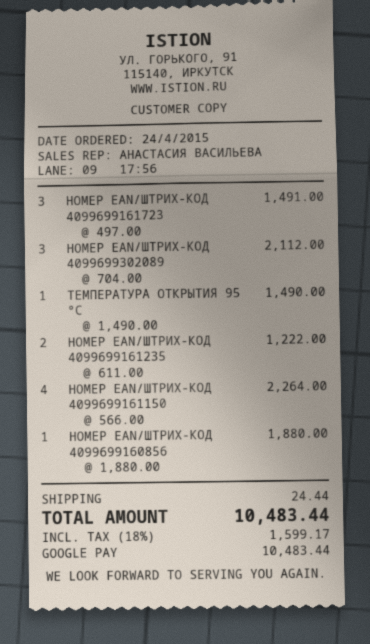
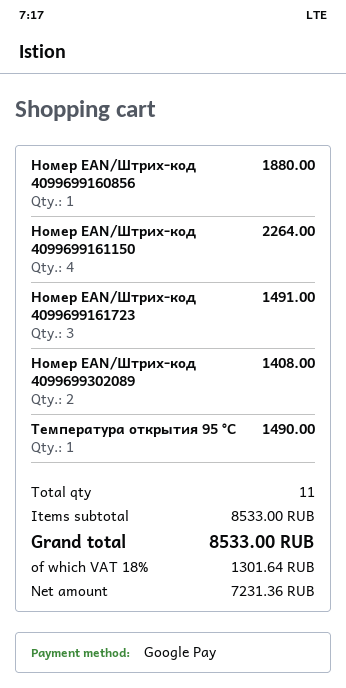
НОМЕР EAN/ШТРИХ-КОД 4099699302089: 3 for 2112.00 -> 2 for 1408.00
НОМЕР EAN/ШТРИХ-КОД 4099699161235: 2 for 1222.00 -> none
shipping: 24.44 -> none
tax: 18% = 1599.17 -> 18% = 1301.64
total: 10483.44 -> 8533.00

